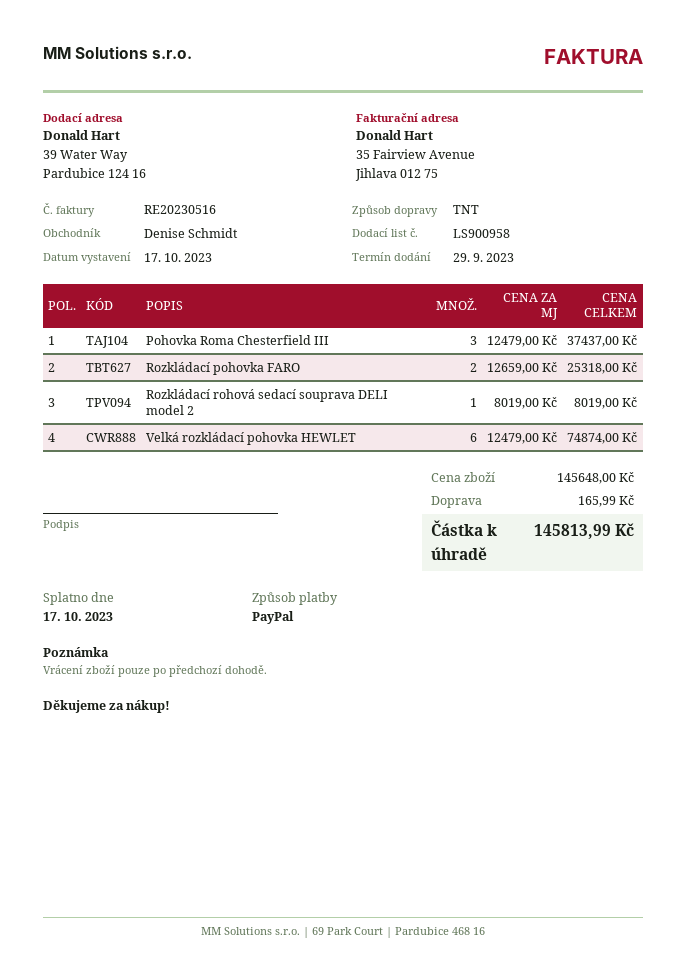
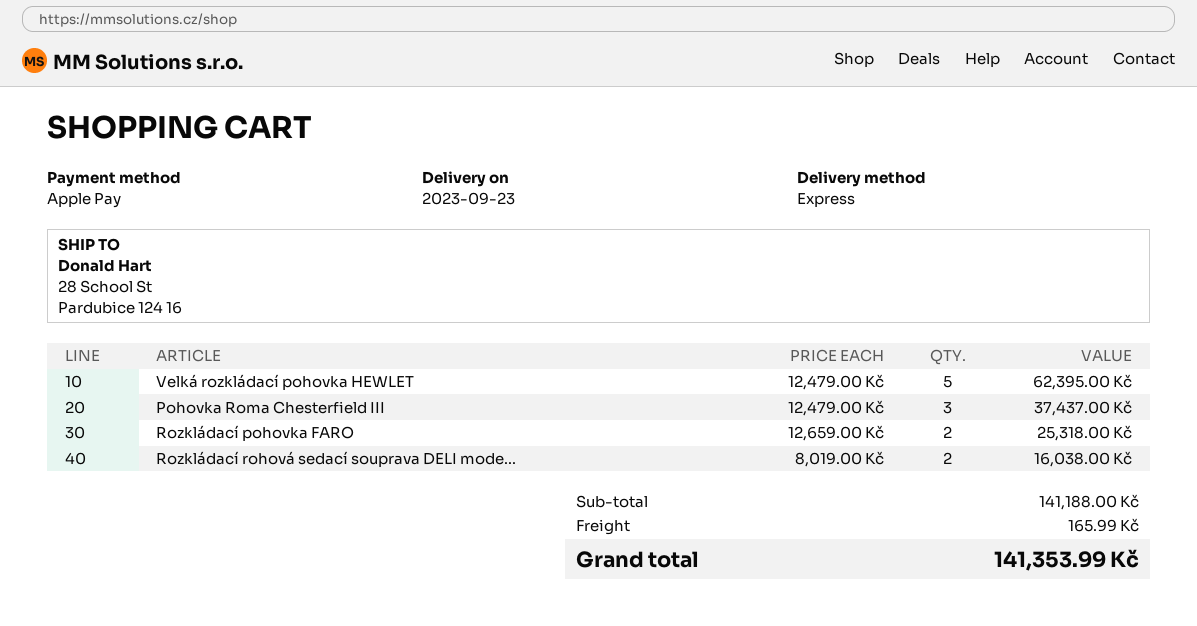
delivery date: 2023-09-29 -> 2023-09-23
payment method: PayPal -> Apple Pay
shipping method: TNT -> express
ship to: 39 Water Way, Pardubice 124 16 -> 28 School St, Pardubice 124 16
Rozkládací rohová sedací souprava DELI model 2: 1 x 8019.00 = 8019.00 -> 2 x 8019.00 = 16038.00
Velká rozkládací pohovka HEWLET: 6 x 12479.00 = 74874.00 -> 5 x 12479.00 = 62395.00
subtotal: 145648.00 -> 141188.00
total: 145813.99 -> 141353.99

